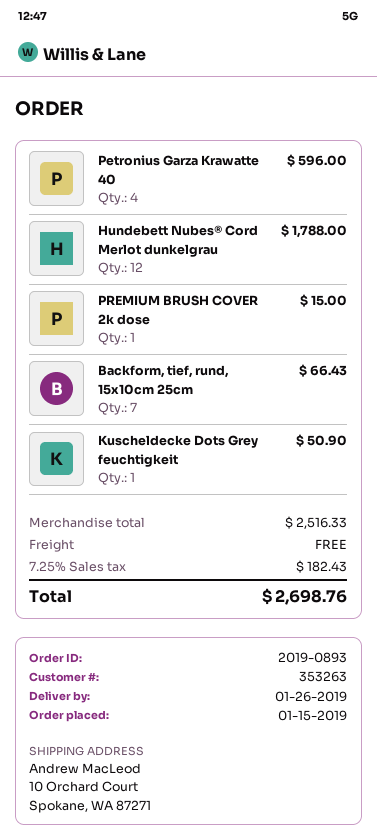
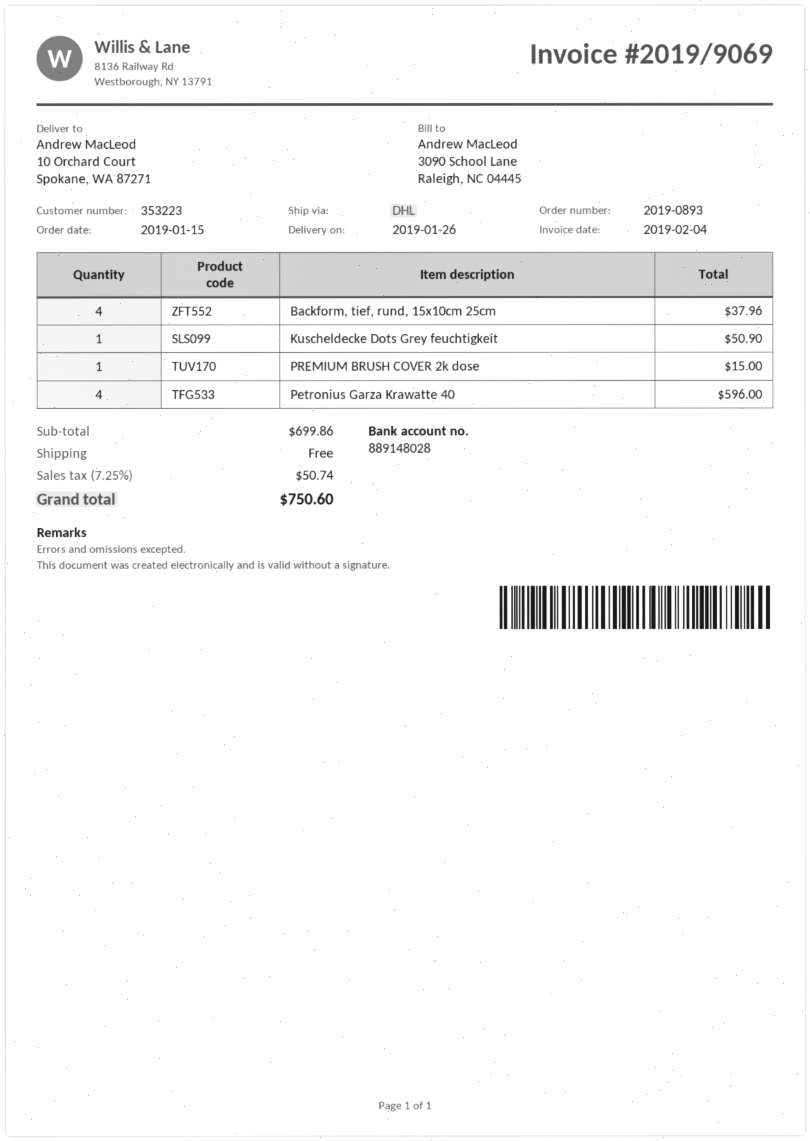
customer number: 353263 -> 353223
Hundebett Nubes® Cord Merlot dunkelgrau: 12 for 1788.00 -> none
Backform, tief, rund, 15x10cm 25cm: 7 for 66.43 -> 4 for 37.96
subtotal: 2516.33 -> 699.86
tax: 7.25% = 182.43 -> 7.25% = 50.74
total: 2698.76 -> 750.60

